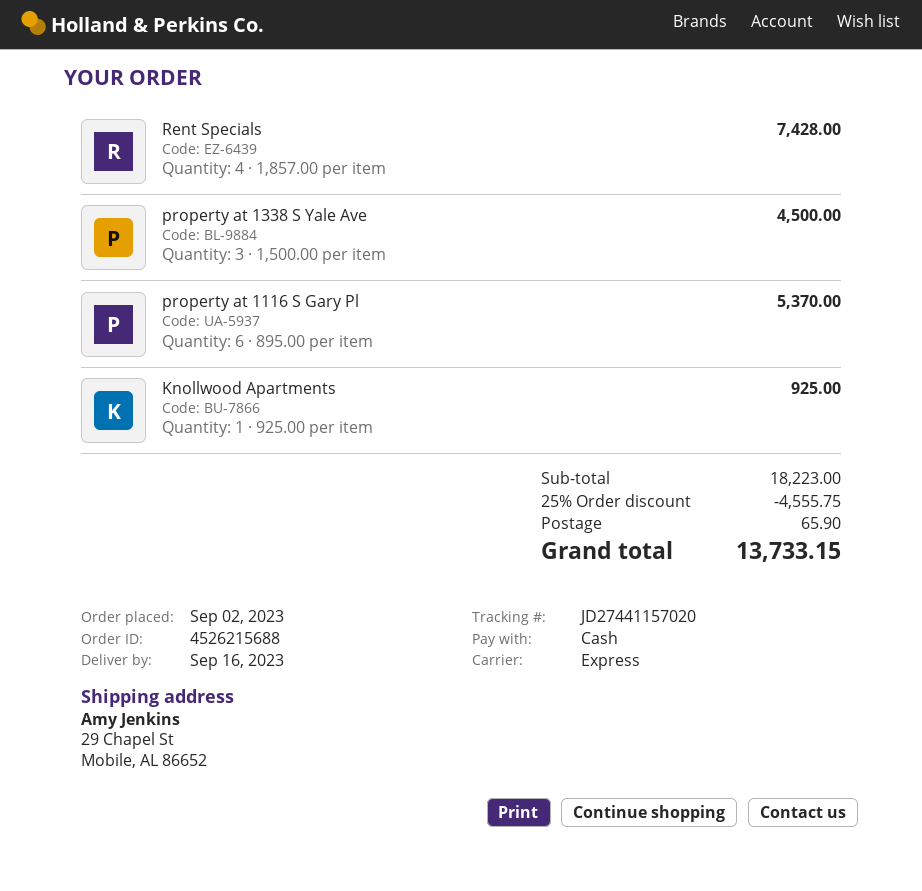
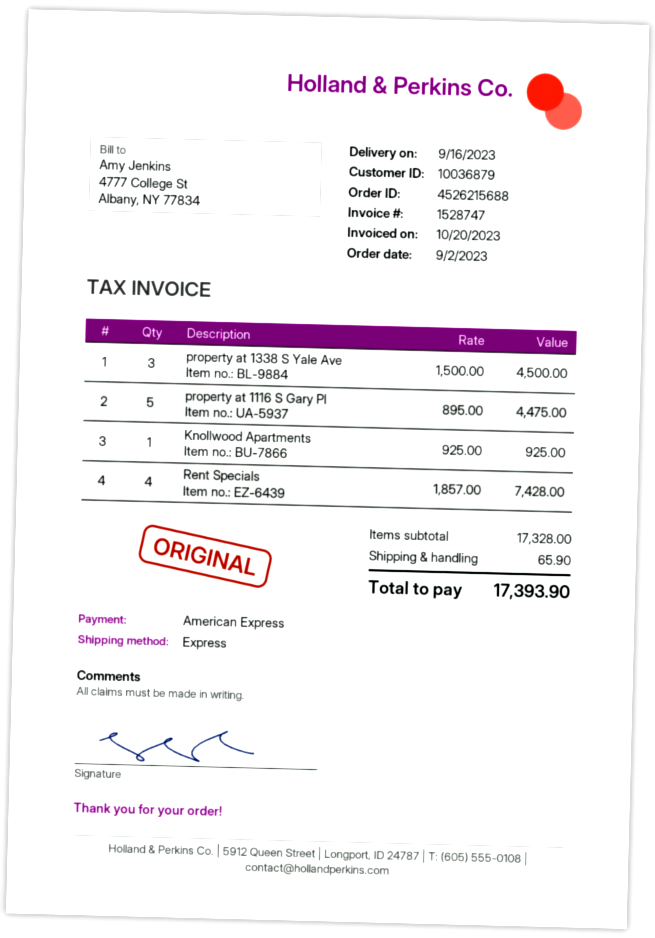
payment method: cash -> American Express
property at 1116 S Gary Pl: 6 x 895.00 = 5370.00 -> 5 x 895.00 = 4475.00
subtotal: 18223.00 -> 17328.00
discount: 25% = 4555.75 -> none
total: 13733.15 -> 17393.90

